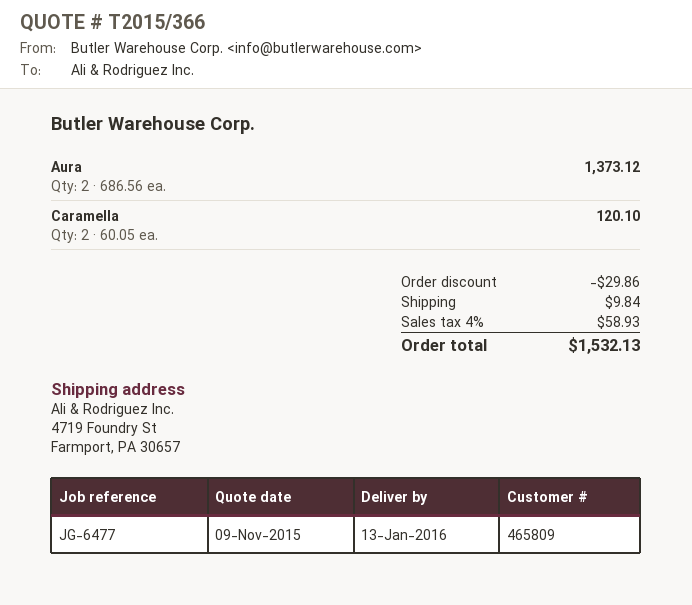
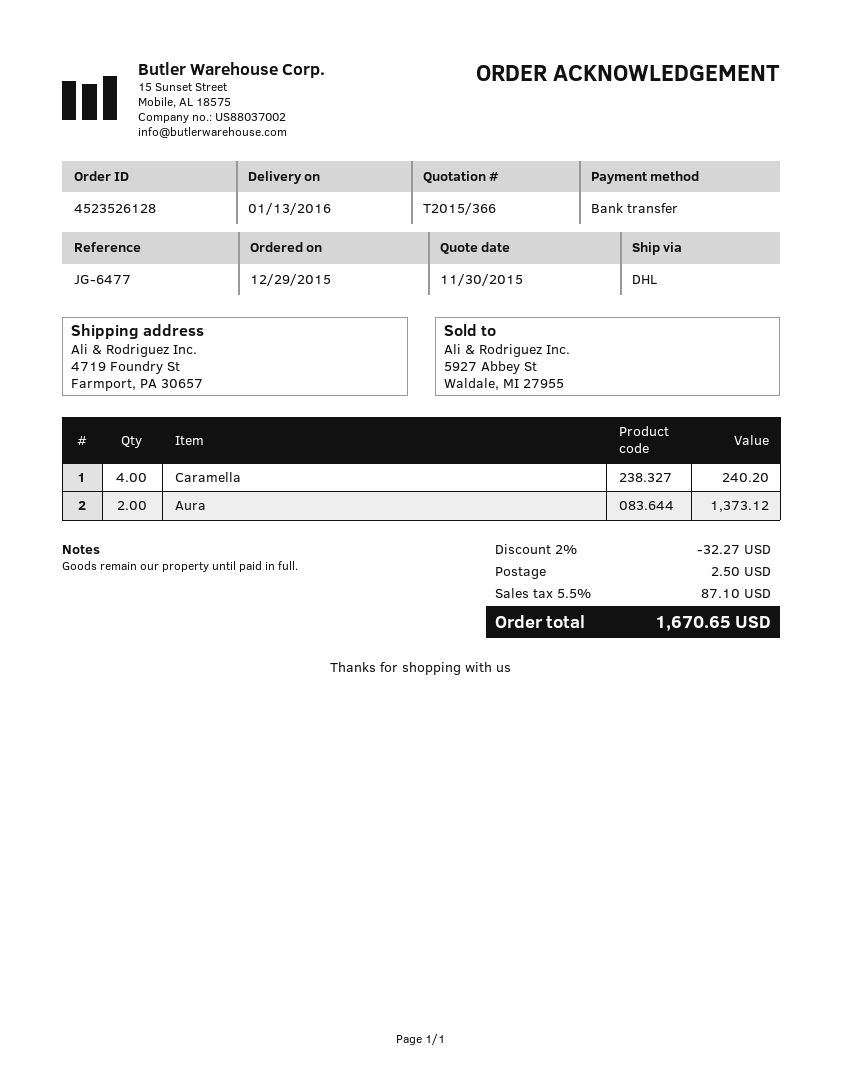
quote date: 2015-11-09 -> 2015-11-30
Caramella: 2 for 120.10 -> 4 for 240.20
discount: 29.86 -> 32.27
shipping: 9.84 -> 2.50
tax: 4% = 58.93 -> 5.5% = 87.10
total: 1532.13 -> 1670.65

